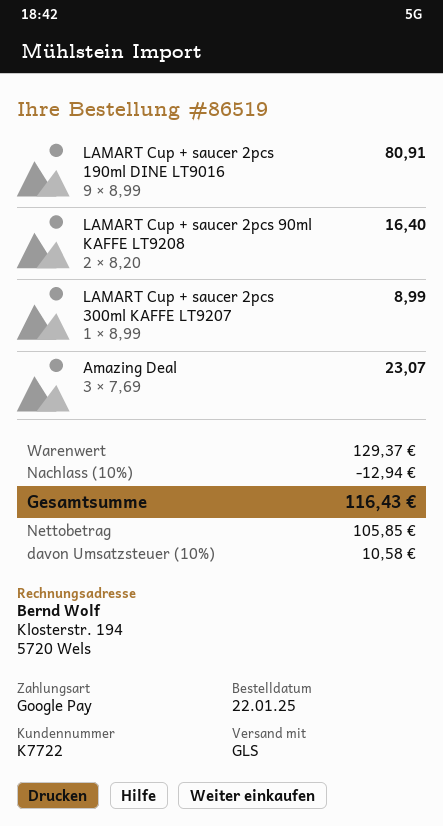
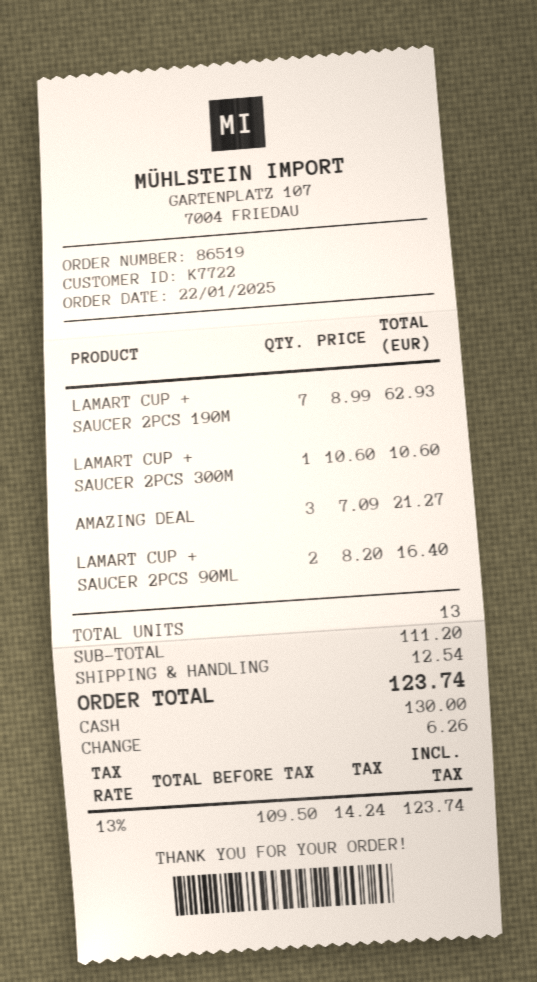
payment method: Google Pay -> cash
LAMART Cup + saucer 2pcs 190ml DINE LT9016: 9 x 8.99 = 80.91 -> 7 x 8.99 = 62.93
LAMART Cup + saucer 2pcs 300ml KAFFE LT9207: 1 x 8.99 = 8.99 -> 1 x 10.60 = 10.60
Amazing Deal: 3 x 7.69 = 23.07 -> 3 x 7.09 = 21.27
subtotal: 129.37 -> 111.20
discount: 10% = 12.94 -> none
shipping: none -> 12.54
net: 105.85 -> 109.50
tax: 10% = 10.58 -> 13% = 14.24
total: 116.43 -> 123.74

